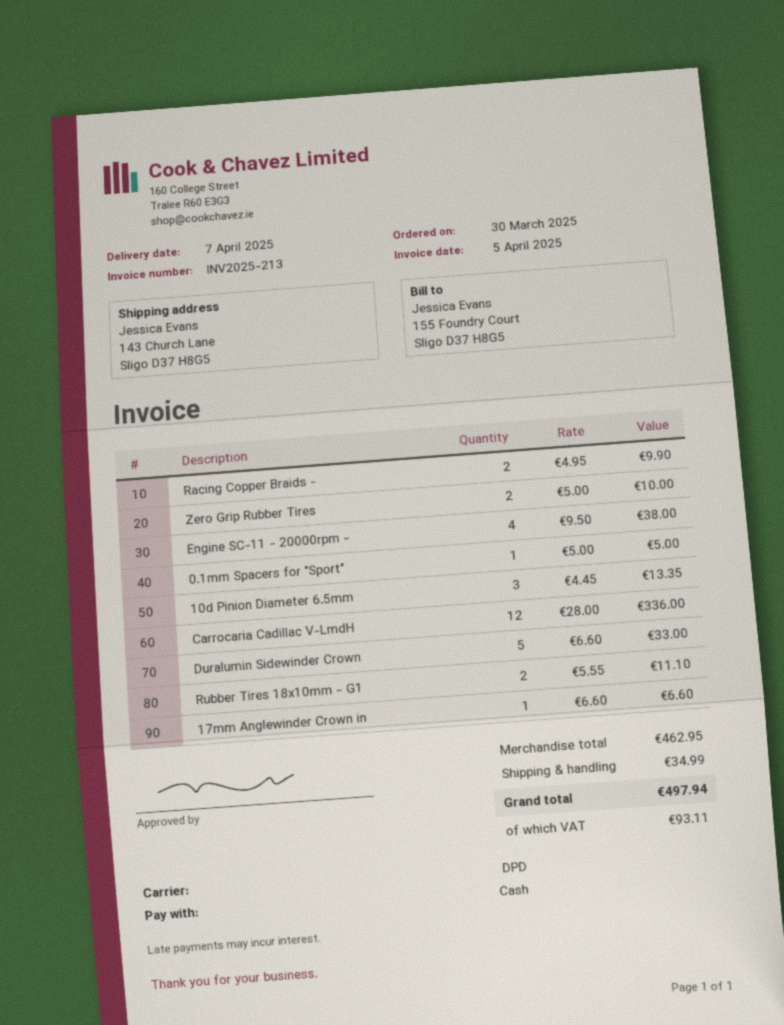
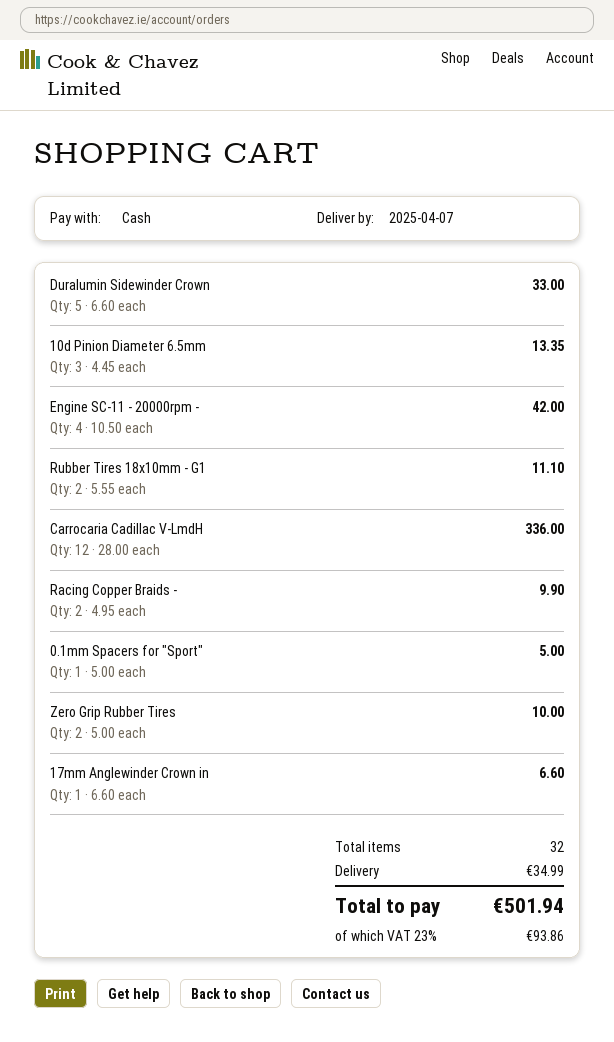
Engine SC-11 - 20000rpm -: 4 x 9.50 = 38.00 -> 4 x 10.50 = 42.00
tax: 93.11 -> 93.86
total: 497.94 -> 501.94

